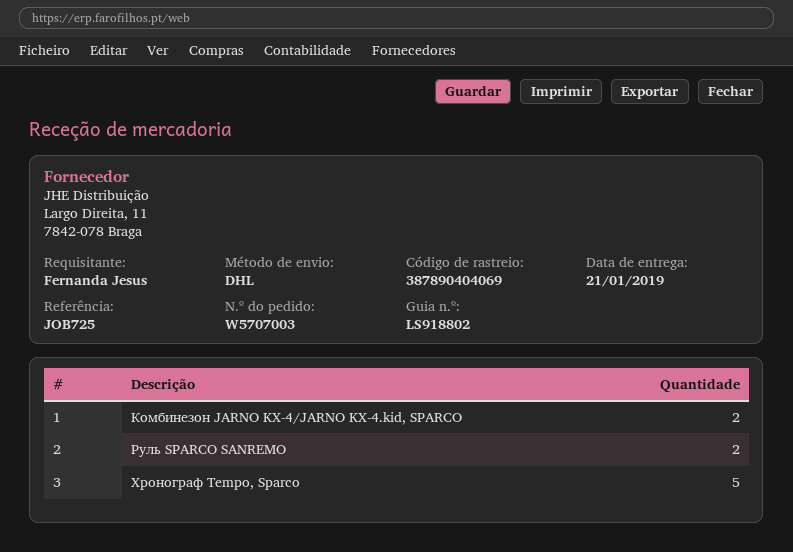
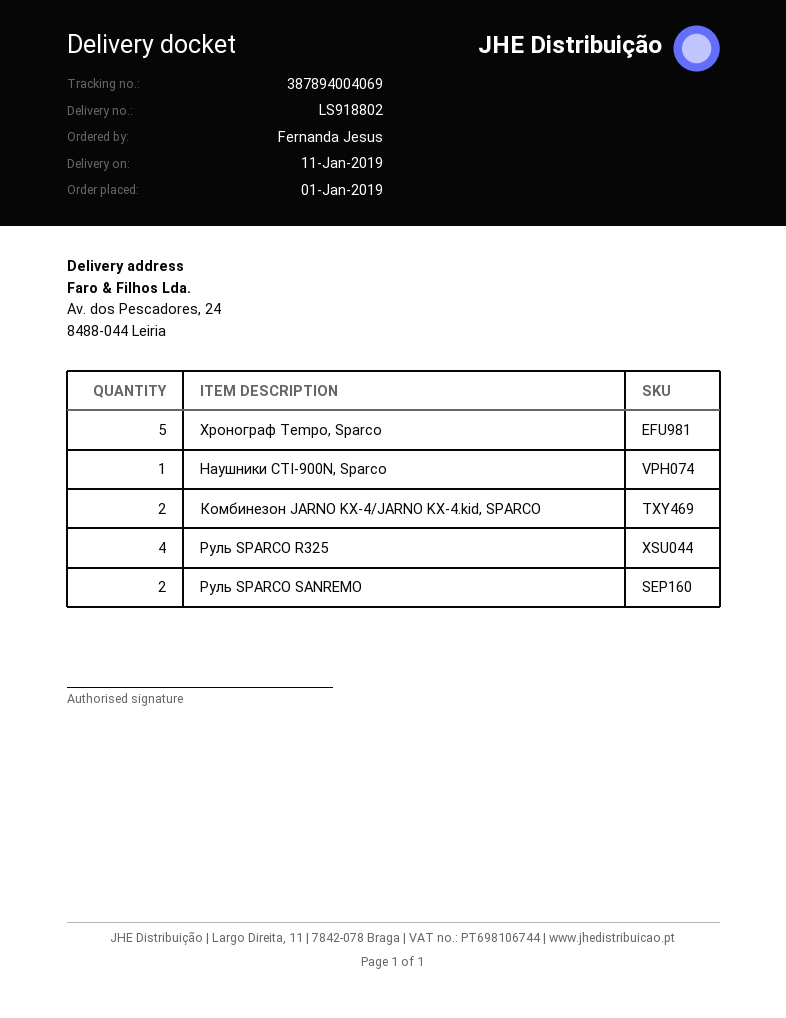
delivery date: 2019-01-21 -> 2019-01-11
tracking number: 387890404069 -> 387894004069
Наушники CTI-900N, Sparco: none -> 1
Руль SPARCO R325: none -> 4

